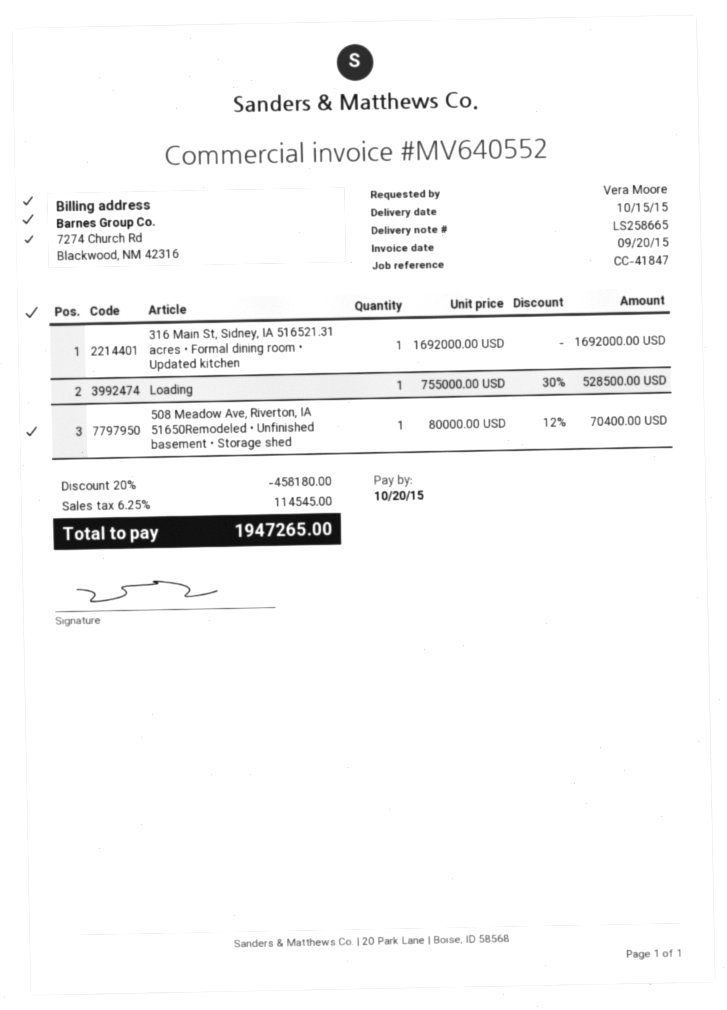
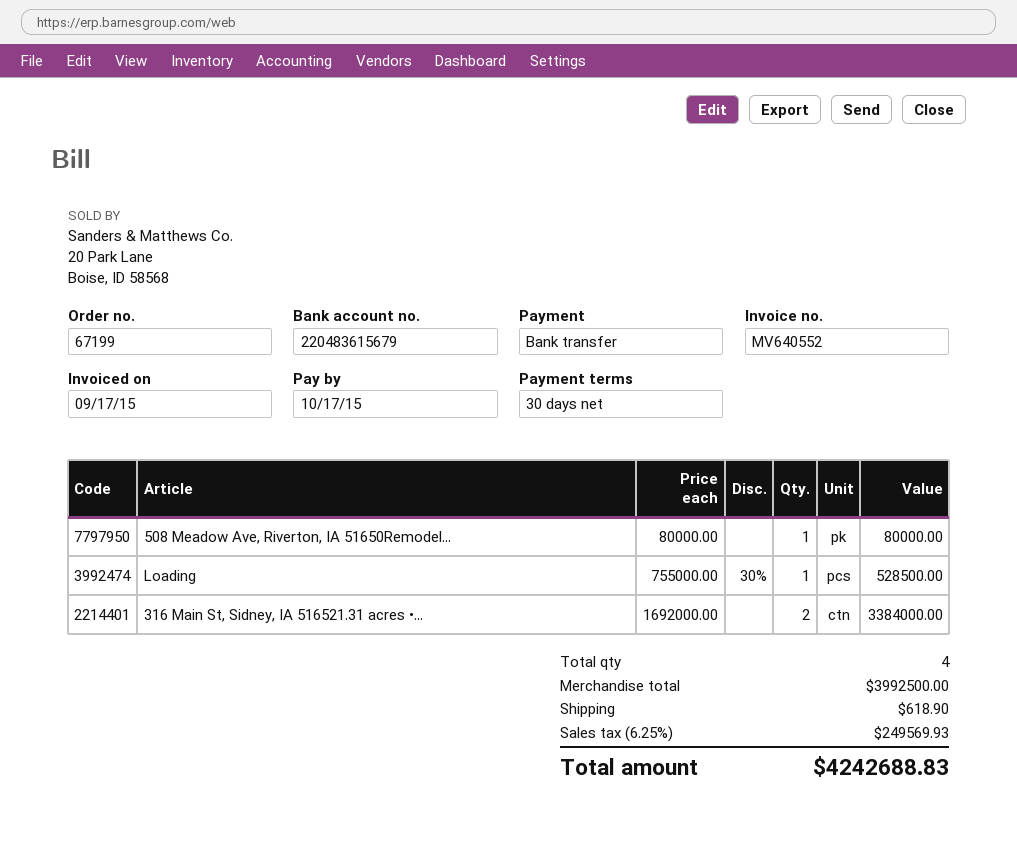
invoice date: 2015-09-20 -> 2015-09-17
due date: 2015-10-20 -> 2015-10-17
316 Main St, Sidney, IA 516521.31 acres • Formal dining room • Updated kitchen: 1 x 1692000.00 = 1692000.00 -> 2 x 1692000.00 = 3384000.00
508 Meadow Ave, Riverton, IA 51650Remodeled • Unfinished basement • Storage shed: 1 x 80000.00 - 12% = 70400.00 -> 1 x 80000.00 = 80000.00
discount: 20% = 458180.00 -> none
shipping: none -> 618.90
tax: 6.25% = 114545.00 -> 6.25% = 249569.93
total: 1947265.00 -> 4242688.83

